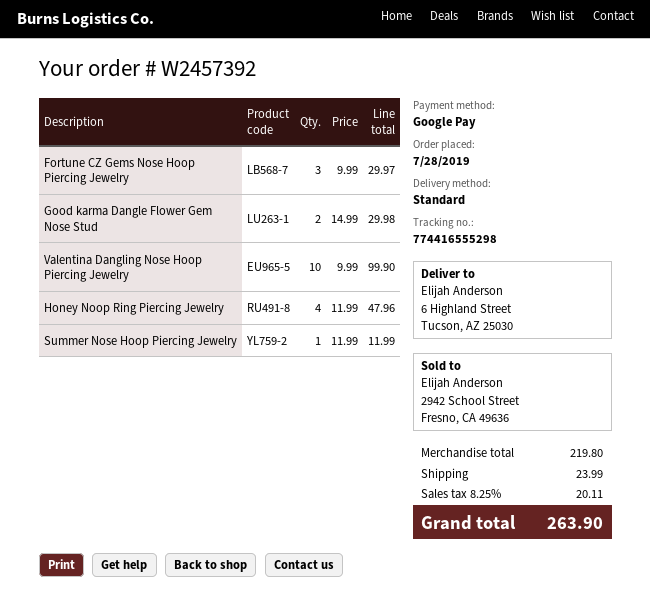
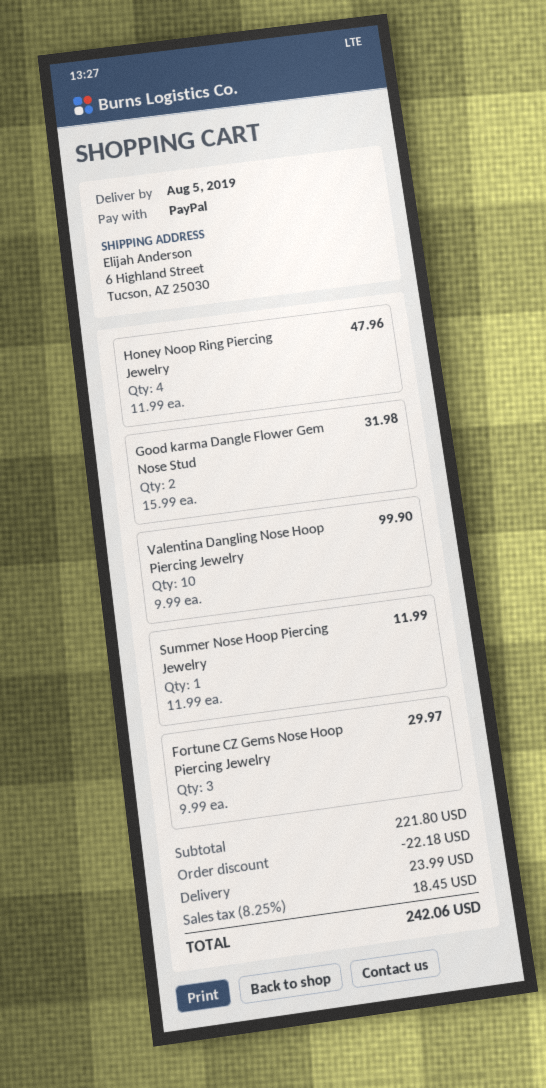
payment method: Google Pay -> PayPal
Good karma Dangle Flower Gem Nose Stud: 2 x 14.99 = 29.98 -> 2 x 15.99 = 31.98
subtotal: 219.80 -> 221.80
discount: none -> 22.18
tax: 8.25% = 20.11 -> 8.25% = 18.45
total: 263.90 -> 242.06

